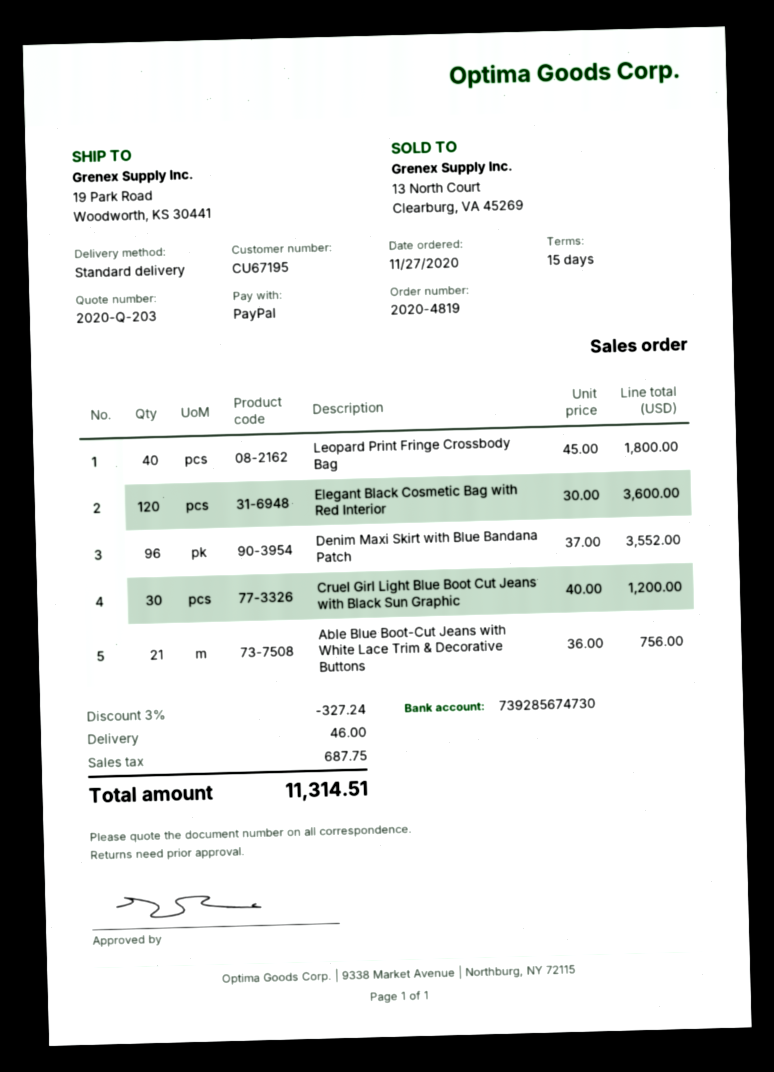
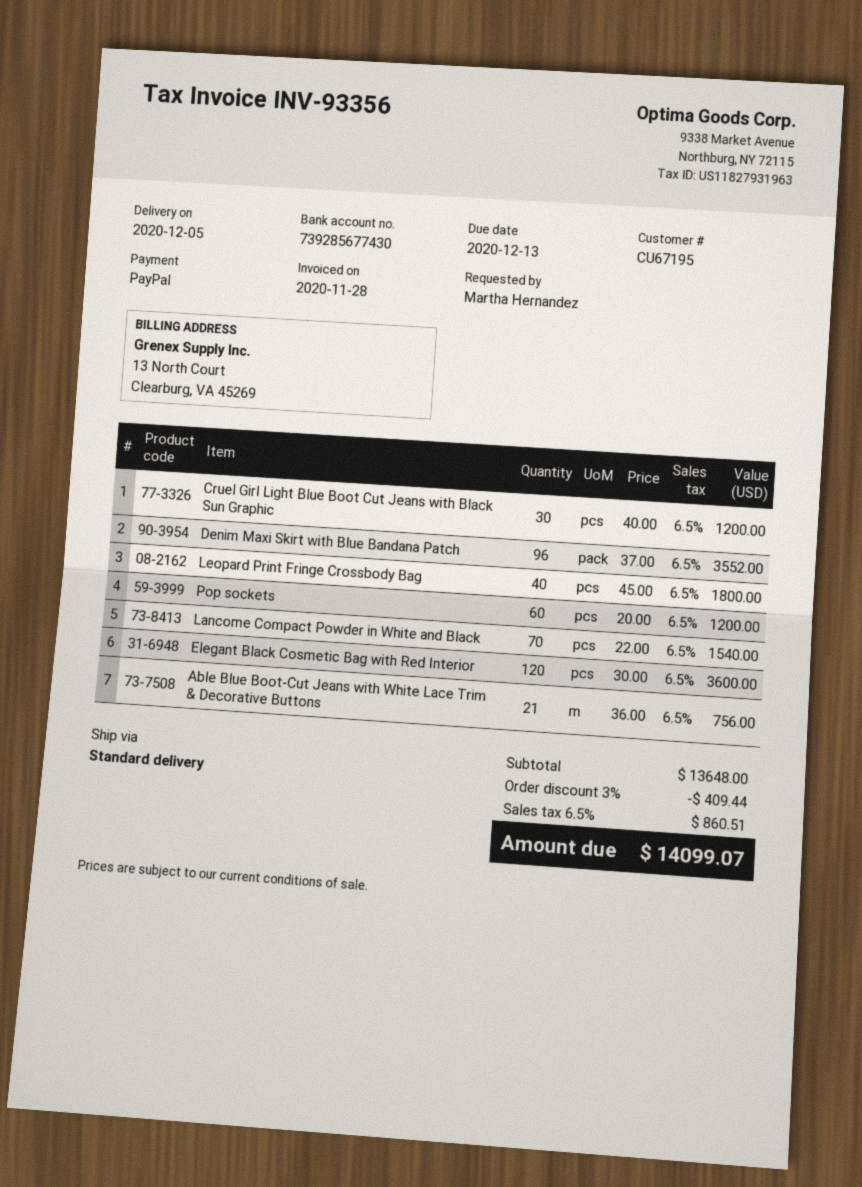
bank account: 739285674730 -> 739285677430
Pop sockets: none -> 60 x 20.00 = 1200.00
Lancome Compact Powder in White and Black: none -> 70 x 22.00 = 1540.00
discount: 3% = 327.24 -> 3% = 409.44
shipping: 46.00 -> none
tax: 687.75 -> 860.51
total: 11314.51 -> 14099.07

